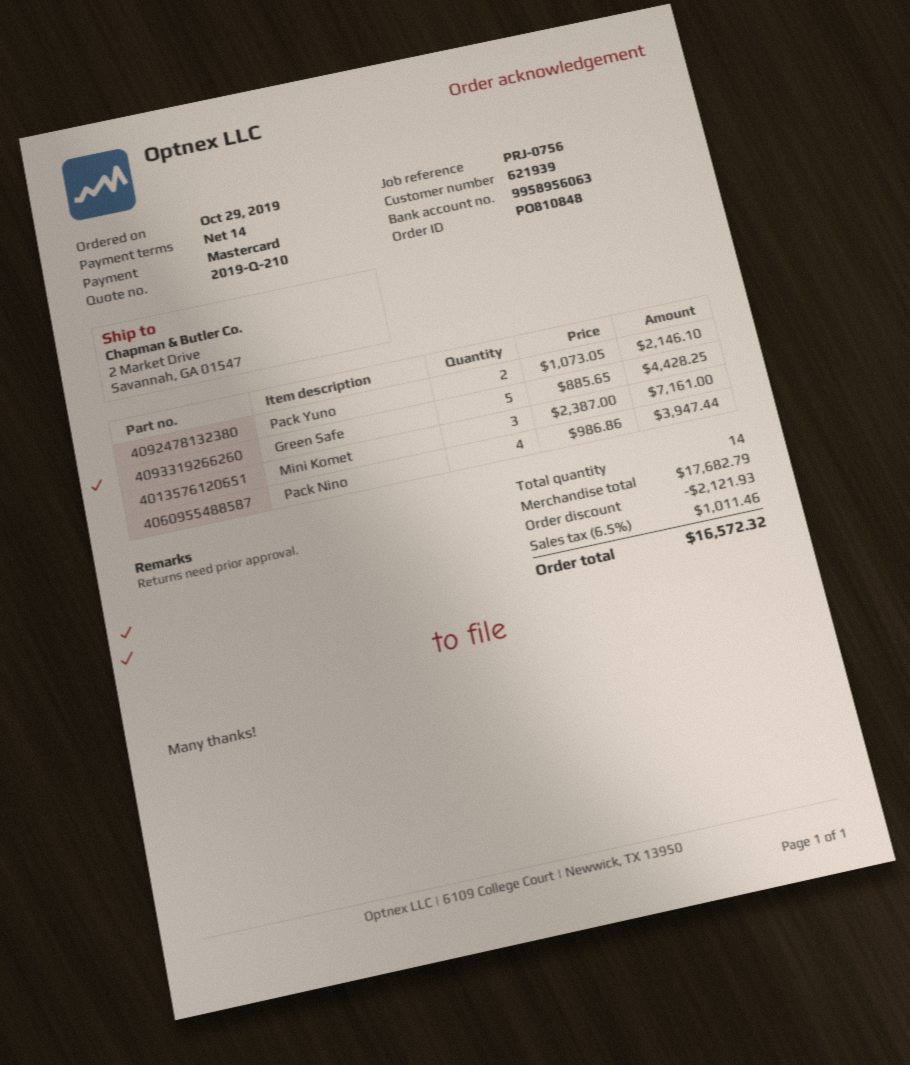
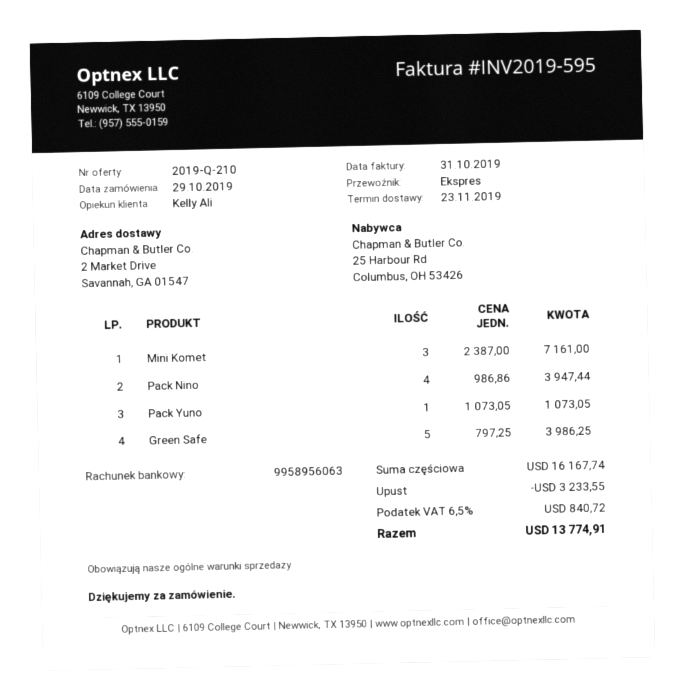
Pack Yuno: 2 x 1073.05 = 2146.10 -> 1 x 1073.05 = 1073.05
Green Safe: 5 x 885.65 = 4428.25 -> 5 x 797.25 = 3986.25
subtotal: 17682.79 -> 16167.74
discount: 2121.93 -> 3233.55
tax: 6.5% = 1011.46 -> 6.5% = 840.72
total: 16572.32 -> 13774.91

